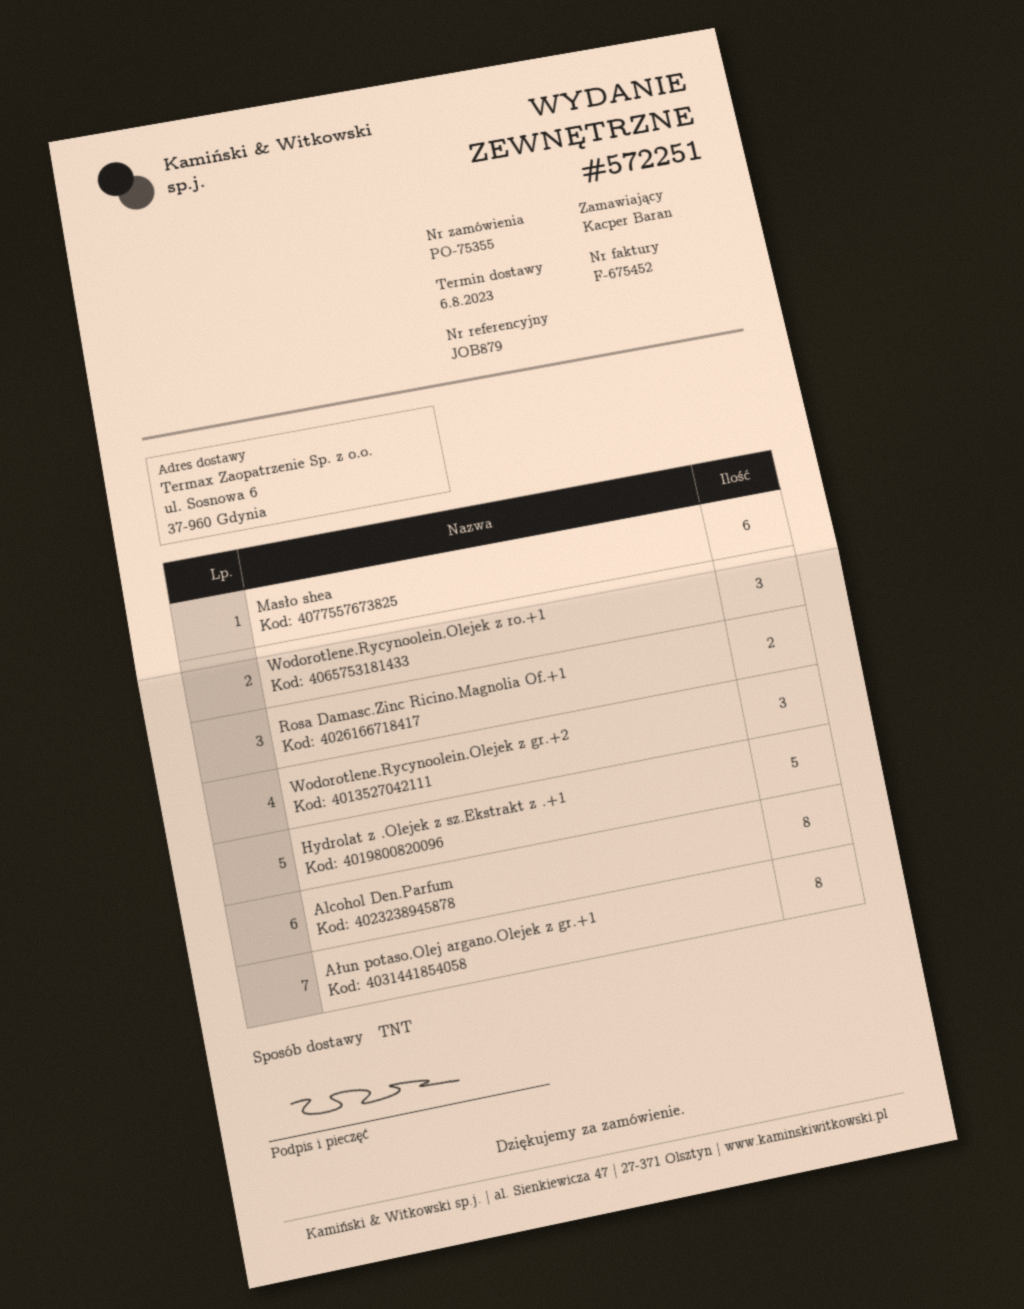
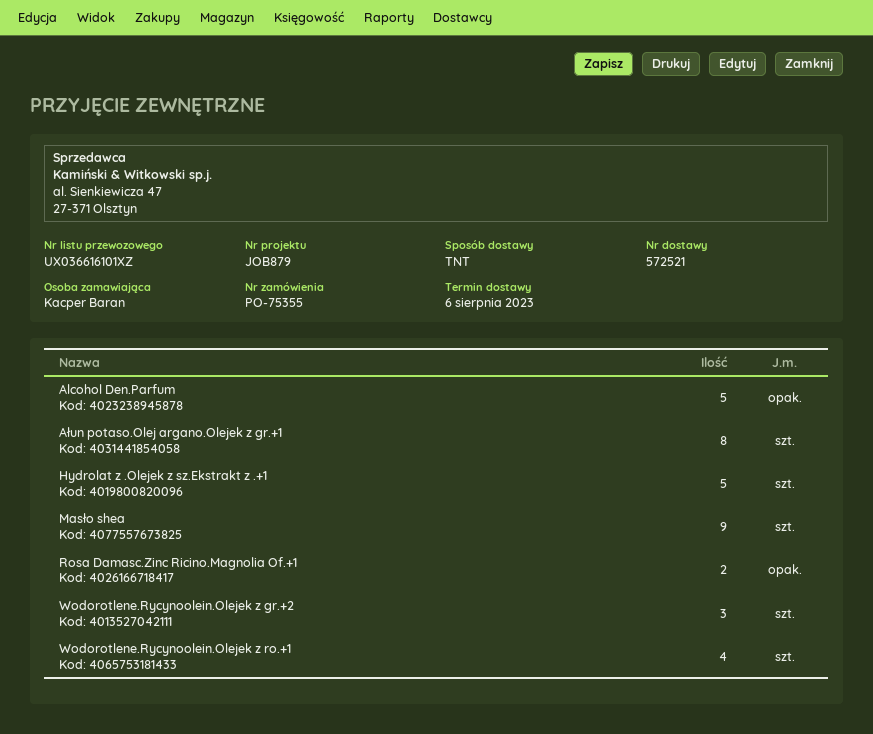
delivery note number: 572251 -> 572521
Masło shea: 6 -> 9
Wodorotlene.Rycynoolein.Olejek z ro.+1: 3 -> 4
Alcohol Den.Parfum: 8 -> 5

